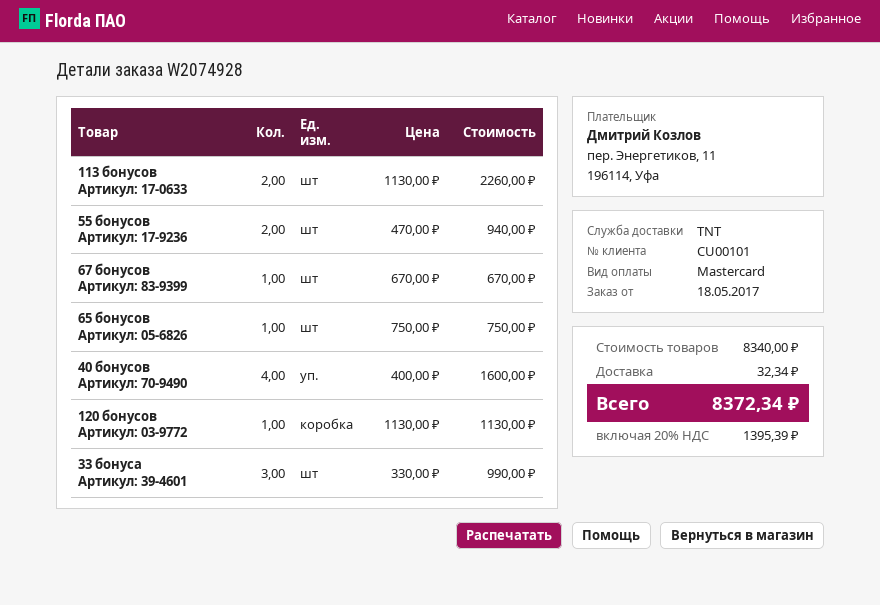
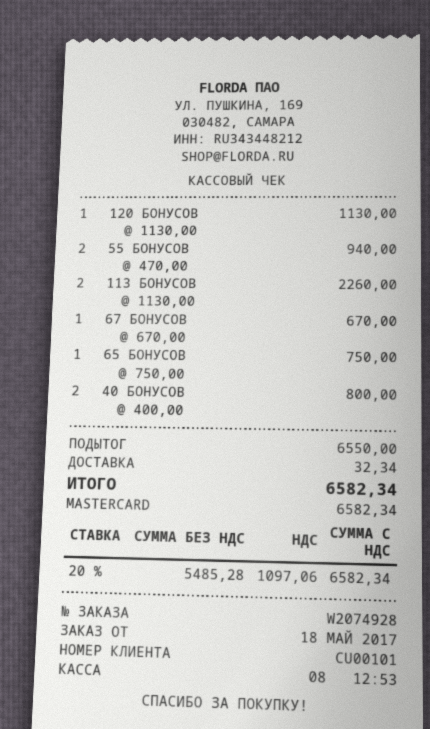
40 бонусов: 4 x 400.00 = 1600.00 -> 2 x 400.00 = 800.00
33 бонуса: 3 x 330.00 = 990.00 -> none
subtotal: 8340.00 -> 6550.00
tax: 20% = 1395.39 -> 20% = 1097.06
total: 8372.34 -> 6582.34

